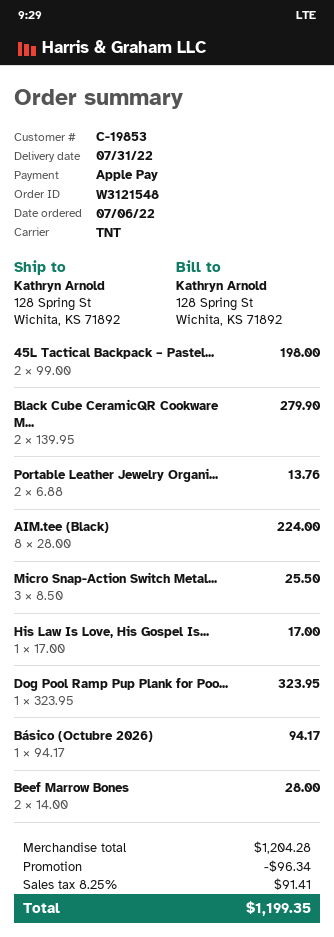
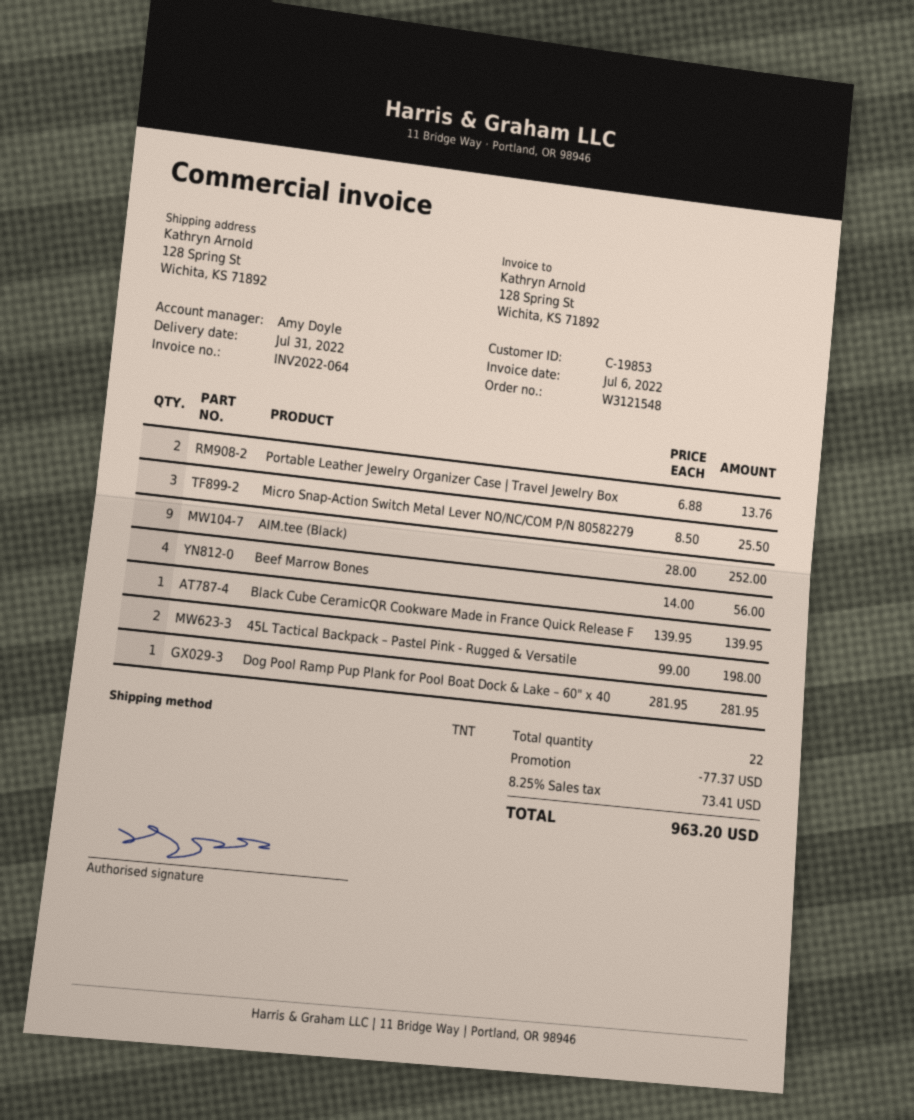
Black Cube CeramicQR Cookware M...: 2 x 139.95 = 279.90 -> 1 x 139.95 = 139.95
AIM.tee (Black): 8 x 28.00 = 224.00 -> 9 x 28.00 = 252.00
His Law Is Love, His Gospel Is...: 1 x 17.00 = 17.00 -> none
Dog Pool Ramp Pup Plank for Poo...: 1 x 323.95 = 323.95 -> 1 x 281.95 = 281.95
Básico (Octubre 2026): 1 x 94.17 = 94.17 -> none
Beef Marrow Bones: 2 x 14.00 = 28.00 -> 4 x 14.00 = 56.00
discount: 96.34 -> 77.37
tax: 8.25% = 91.41 -> 8.25% = 73.41
total: 1199.35 -> 963.20

